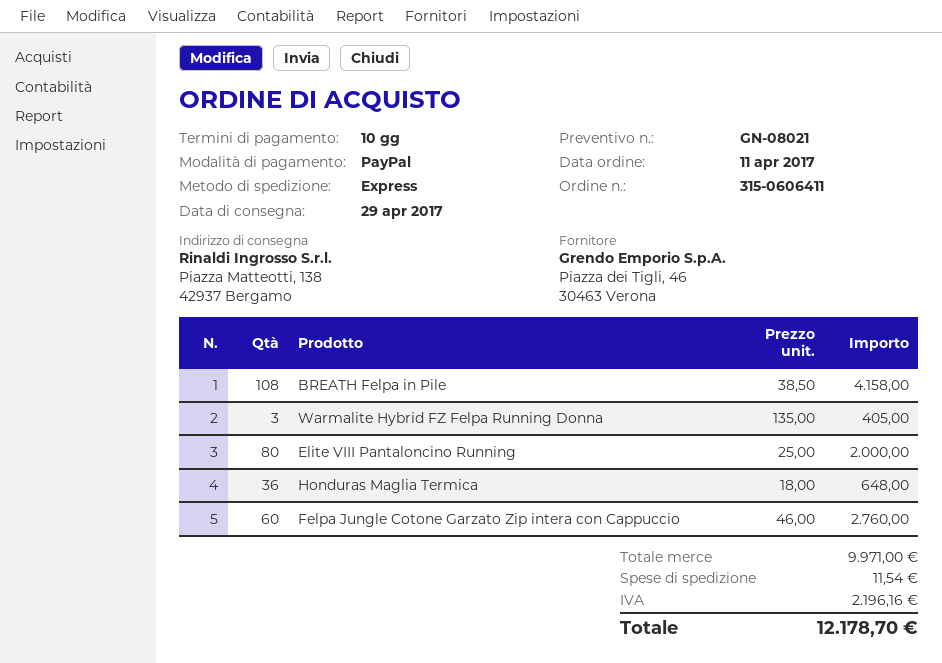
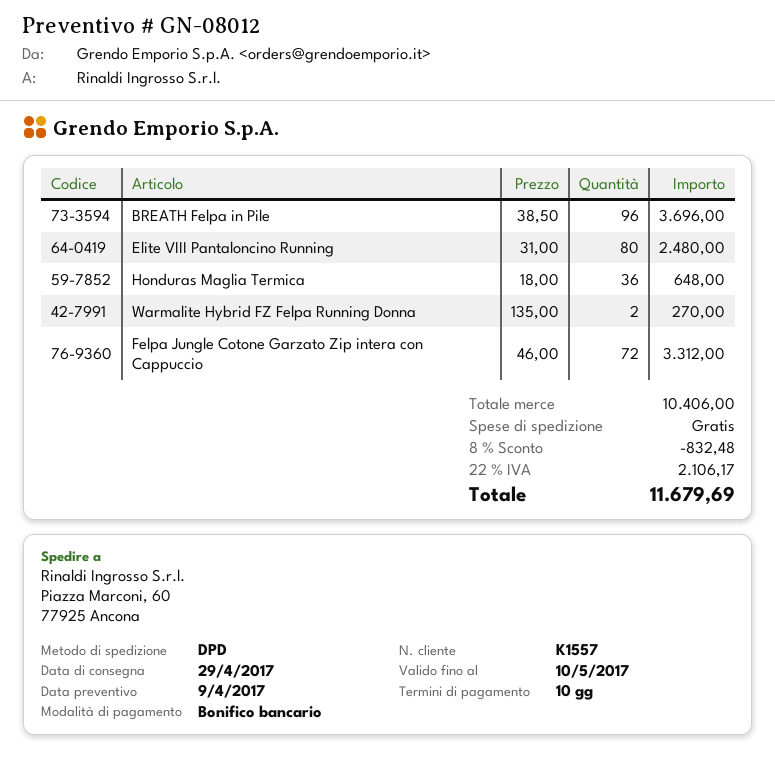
quote number: GN-08021 -> GN-08012
payment method: PayPal -> bank transfer
shipping method: express -> DPD
ship to: Piazza Matteotti, 138, 42937 Bergamo -> Piazza Marconi, 60, 77925 Ancona
BREATH Felpa in Pile: 108 x 38.50 = 4158.00 -> 96 x 38.50 = 3696.00
Warmalite Hybrid FZ Felpa Running Donna: 3 x 135.00 = 405.00 -> 2 x 135.00 = 270.00
Elite VIII Pantaloncino Running: 80 x 25.00 = 2000.00 -> 80 x 31.00 = 2480.00
Felpa Jungle Cotone Garzato Zip intera con Cappuccio: 60 x 46.00 = 2760.00 -> 72 x 46.00 = 3312.00
subtotal: 9971.00 -> 10406.00
discount: none -> 8% = 832.48
shipping: 11.54 -> 0.00
tax: 2196.16 -> 2106.17
total: 12178.70 -> 11679.69

